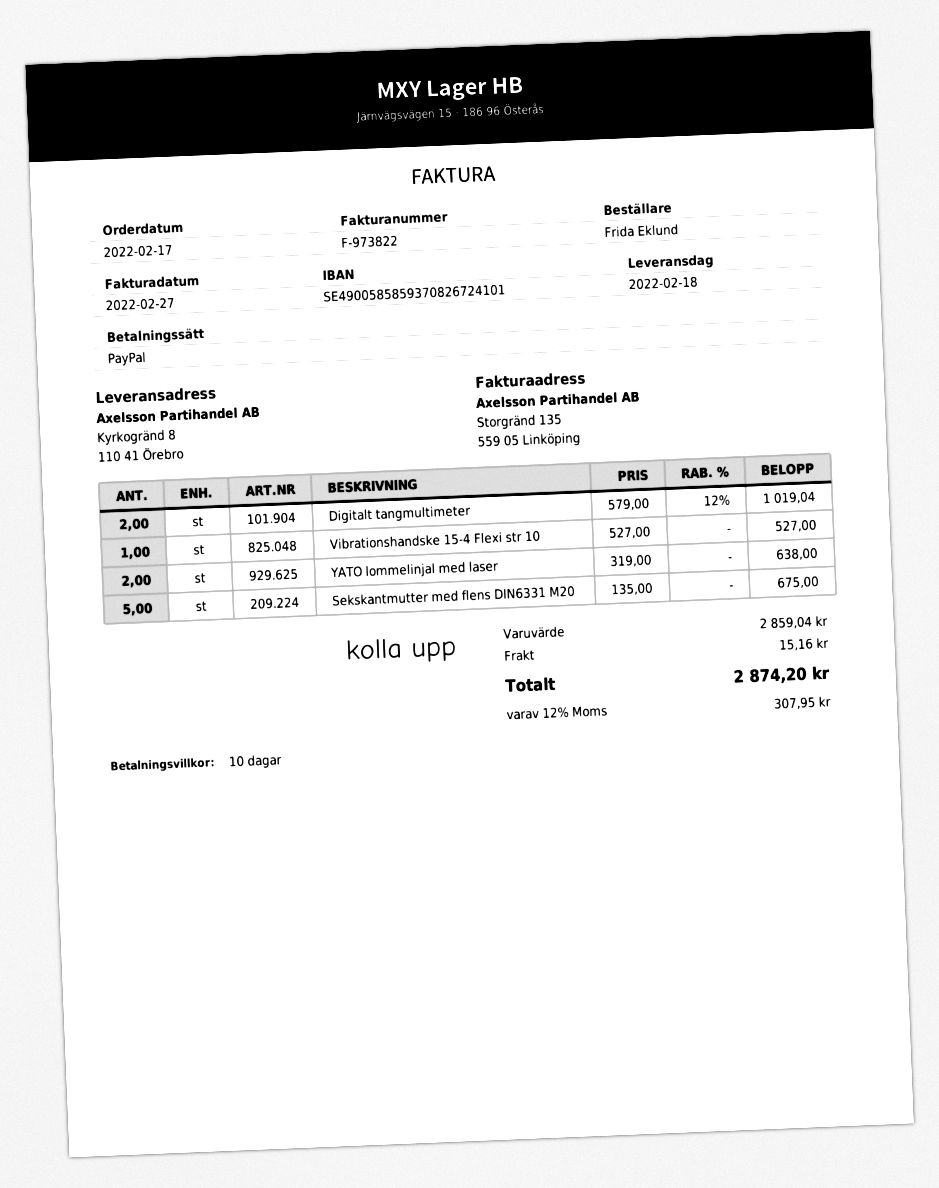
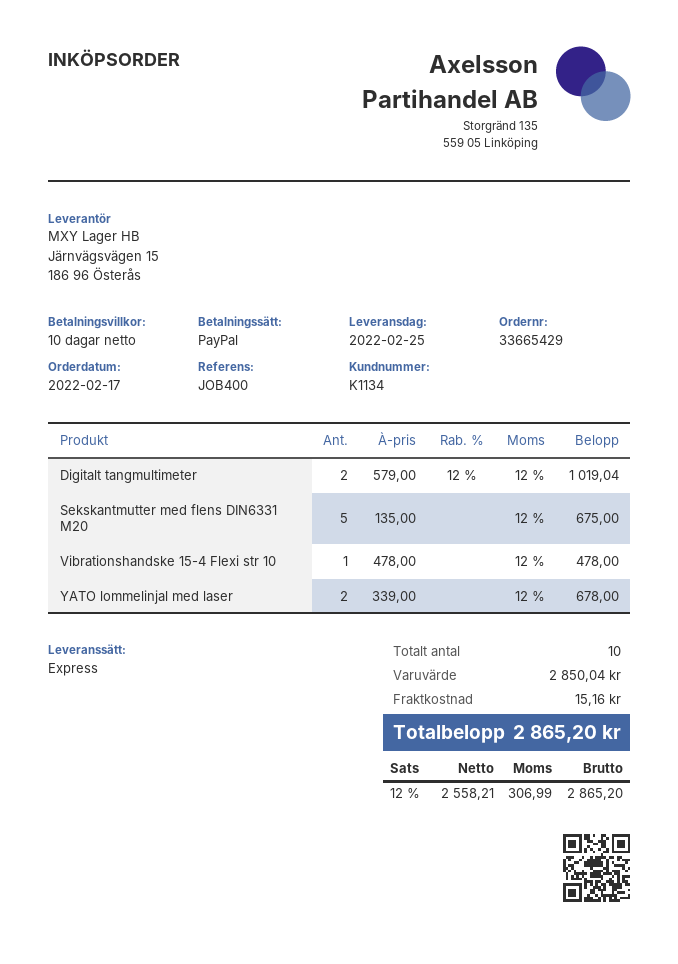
delivery date: 2022-02-18 -> 2022-02-25
Vibrationshandske 15-4 Flexi str 10: 1 x 527.00 = 527.00 -> 1 x 478.00 = 478.00
YATO lommelinjal med laser: 2 x 319.00 = 638.00 -> 2 x 339.00 = 678.00
subtotal: 2859.04 -> 2850.04
tax: 12% = 307.95 -> 12% = 306.99
total: 2874.20 -> 2865.20

